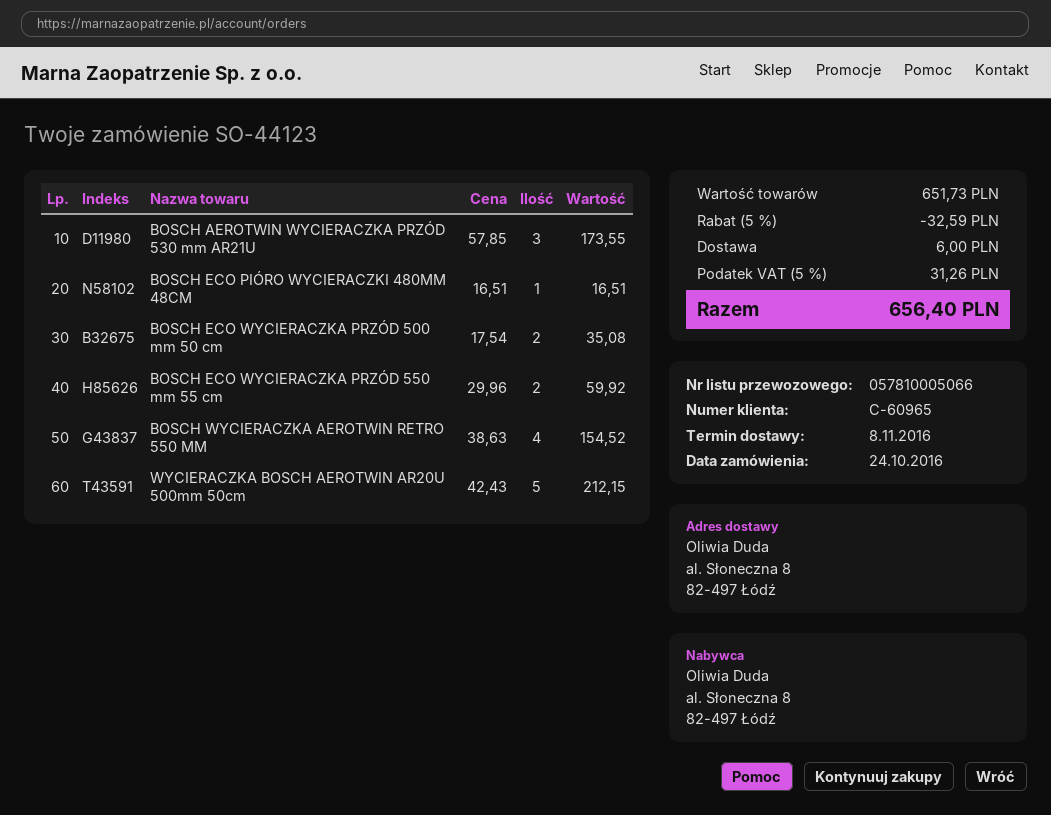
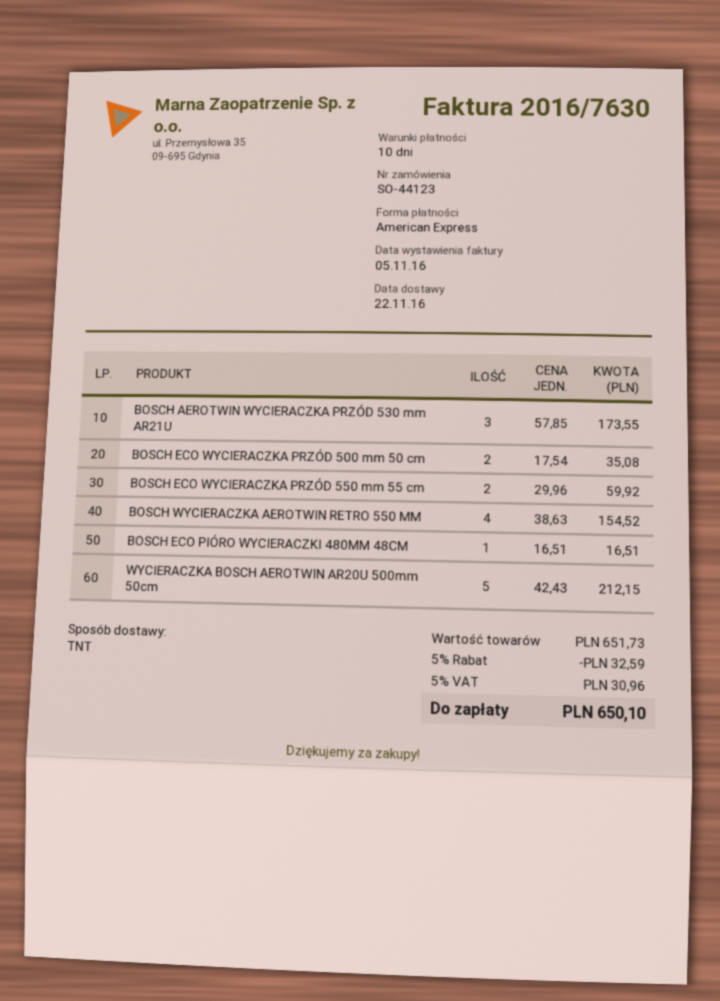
delivery date: 2016-11-08 -> 2016-11-22
shipping: 6.00 -> none
tax: 5% = 31.26 -> 5% = 30.96
total: 656.40 -> 650.10

